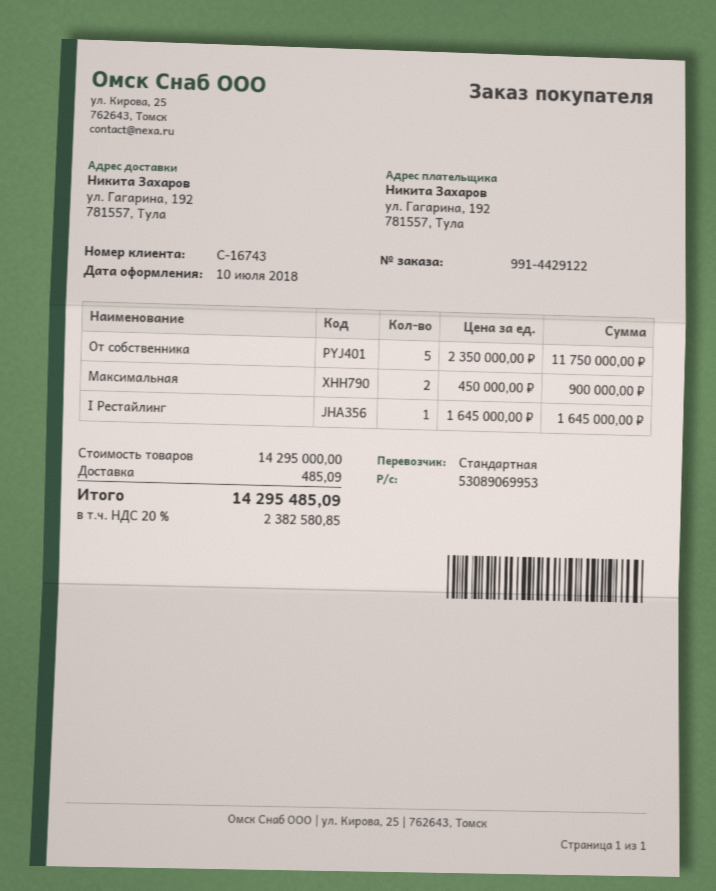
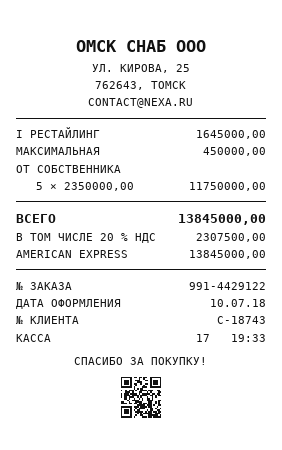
customer number: C-16743 -> C-18743
Максимальная: 2 x 450000.00 = 900000.00 -> 1 x 450000.00 = 450000.00
shipping: 485.09 -> none
tax: 20% = 2382580.85 -> 20% = 2307500.00
total: 14295485.09 -> 13845000.00

